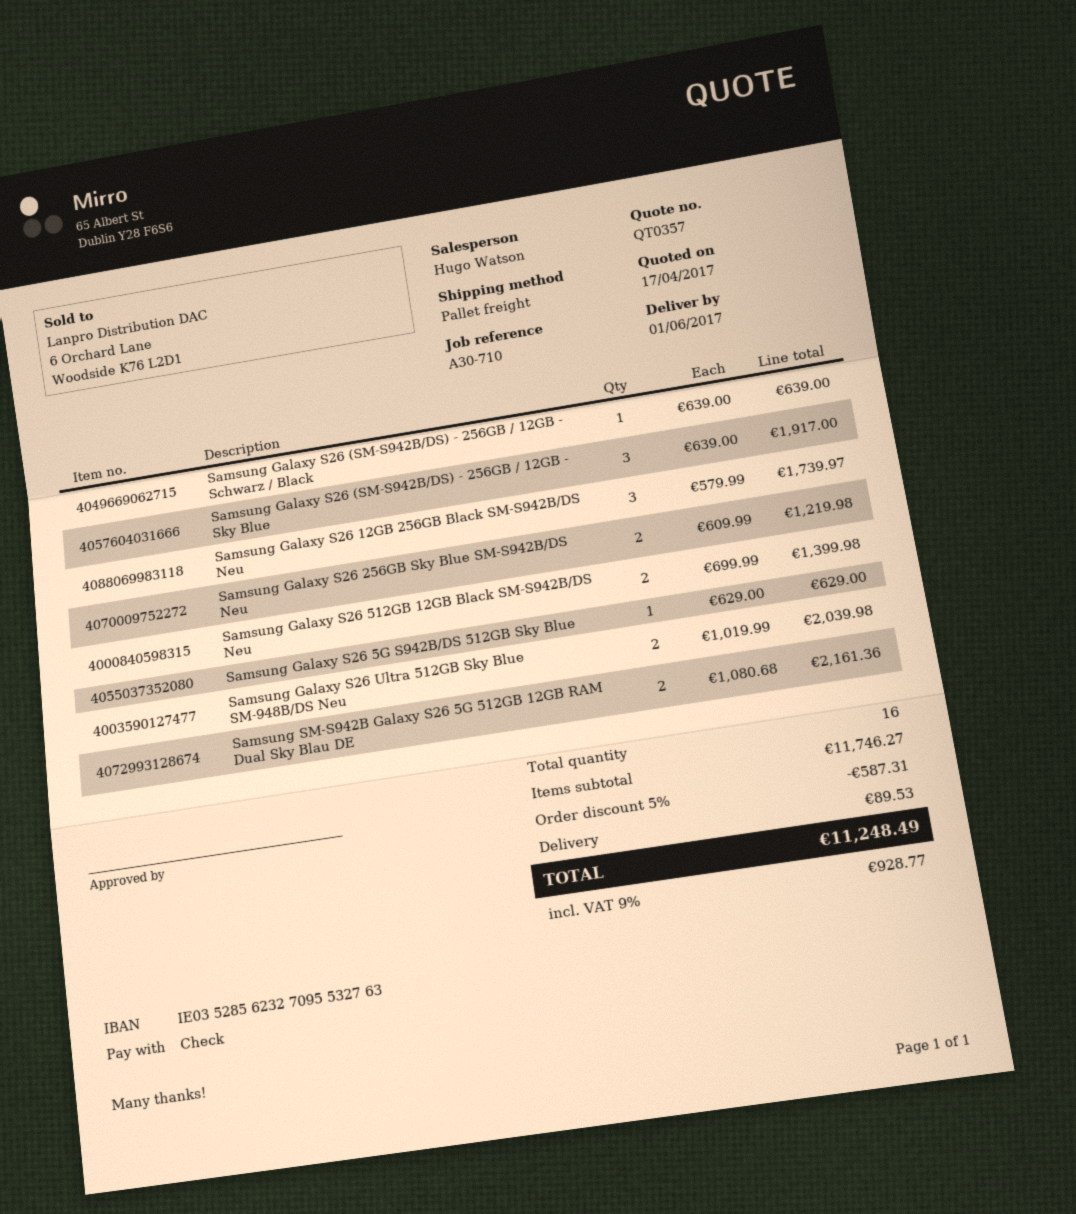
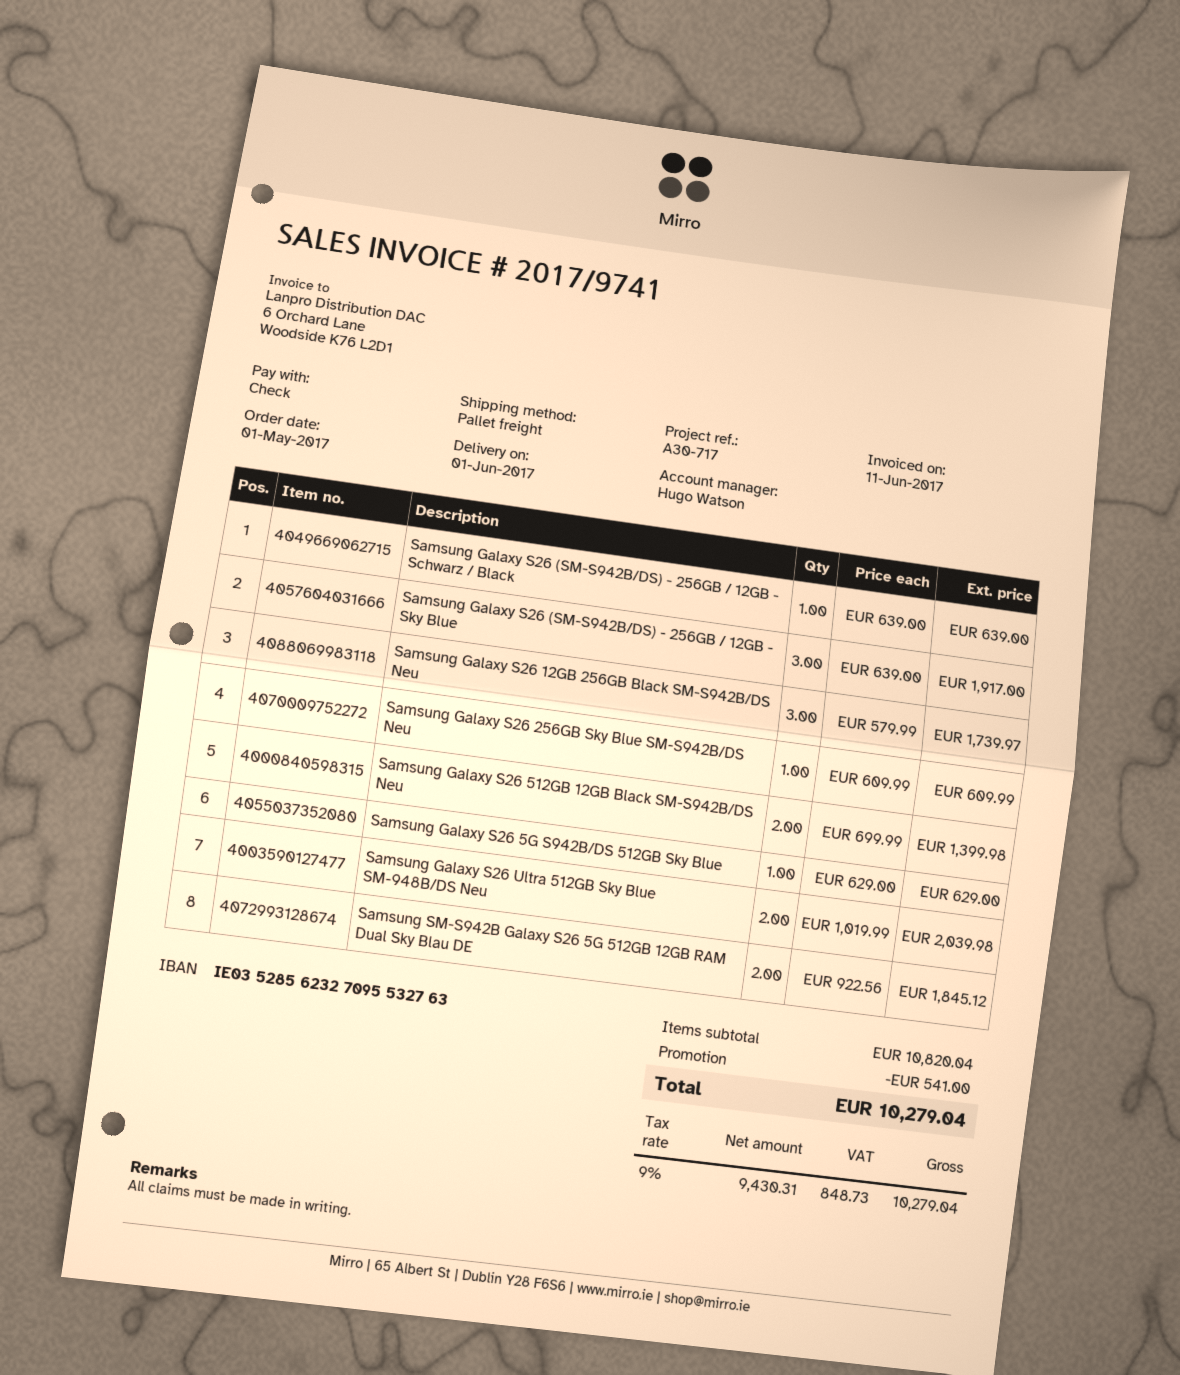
reference: A30-710 -> A30-717
Samsung Galaxy S26 256GB Sky Blue SM-S942B/DS Neu: 2 x 609.99 = 1219.98 -> 1 x 609.99 = 609.99
Samsung SM-S942B Galaxy S26 5G 512GB 12GB RAM Dual Sky Blau DE: 2 x 1080.68 = 2161.36 -> 2 x 922.56 = 1845.12
subtotal: 11746.27 -> 10820.04
discount: 587.31 -> 541.00
shipping: 89.53 -> none
tax: 9% = 928.77 -> 9% = 848.73
total: 11248.49 -> 10279.04

